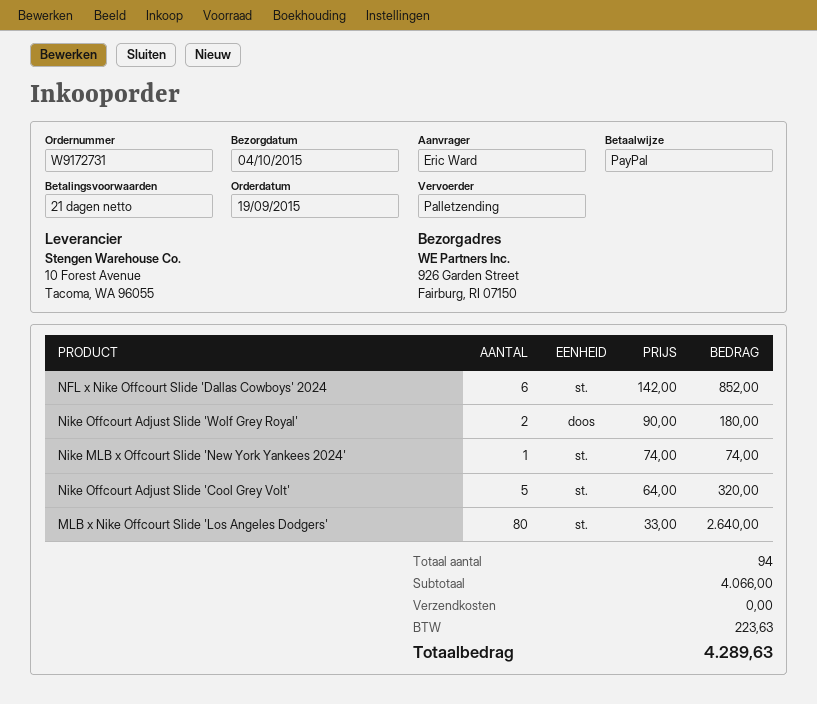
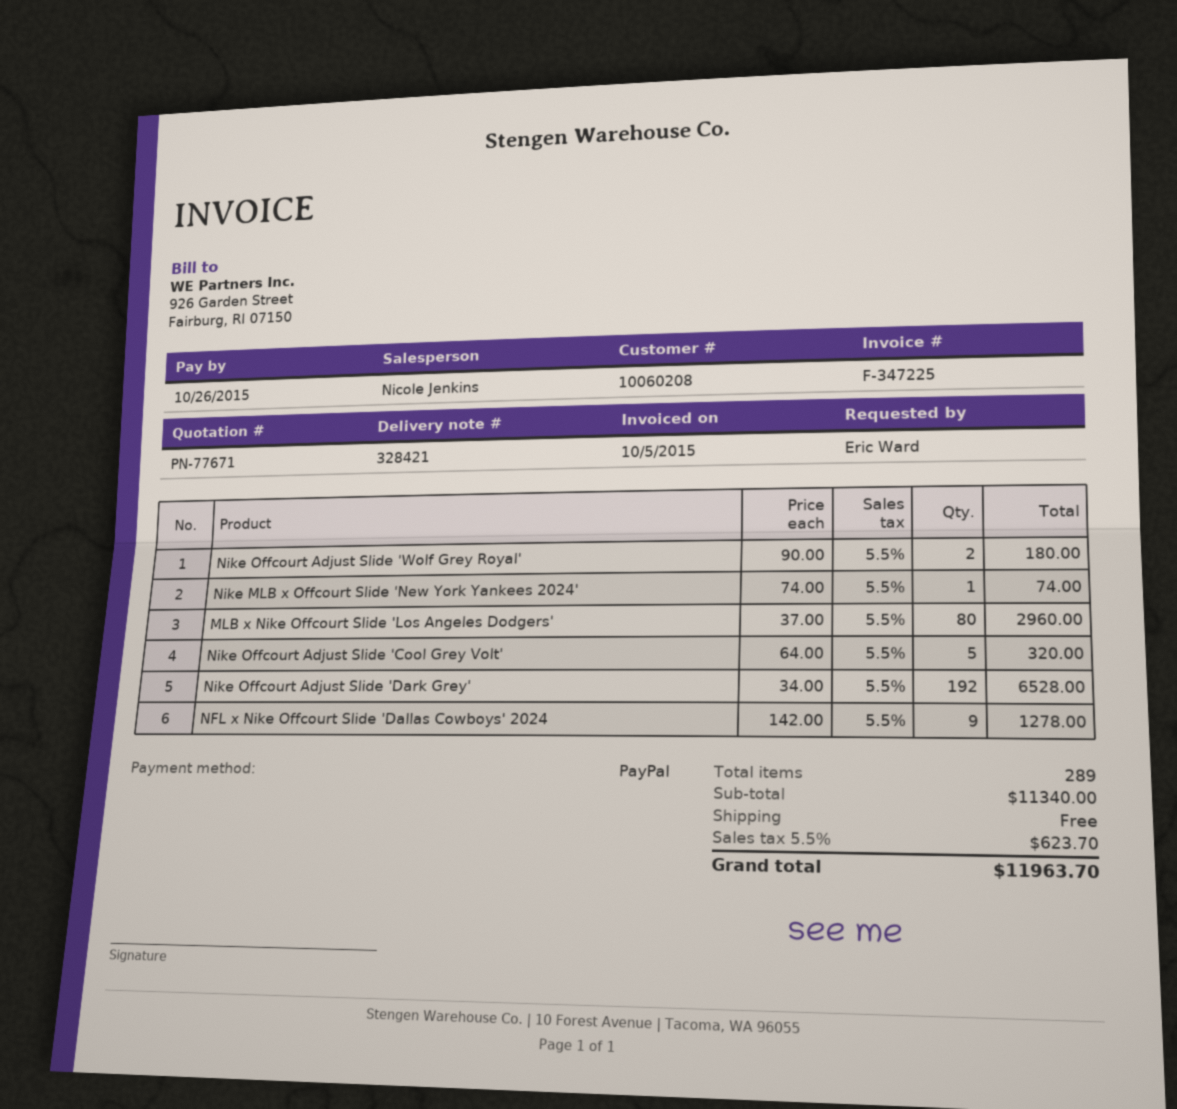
NFL x Nike Offcourt Slide 'Dallas Cowboys' 2024: 6 x 142.00 = 852.00 -> 9 x 142.00 = 1278.00
MLB x Nike Offcourt Slide 'Los Angeles Dodgers': 80 x 33.00 = 2640.00 -> 80 x 37.00 = 2960.00
Nike Offcourt Adjust Slide 'Dark Grey': none -> 192 x 34.00 = 6528.00
total quantity: 94 -> 289
subtotal: 4066.00 -> 11340.00
tax: 223.63 -> 623.70
total: 4289.63 -> 11963.70

